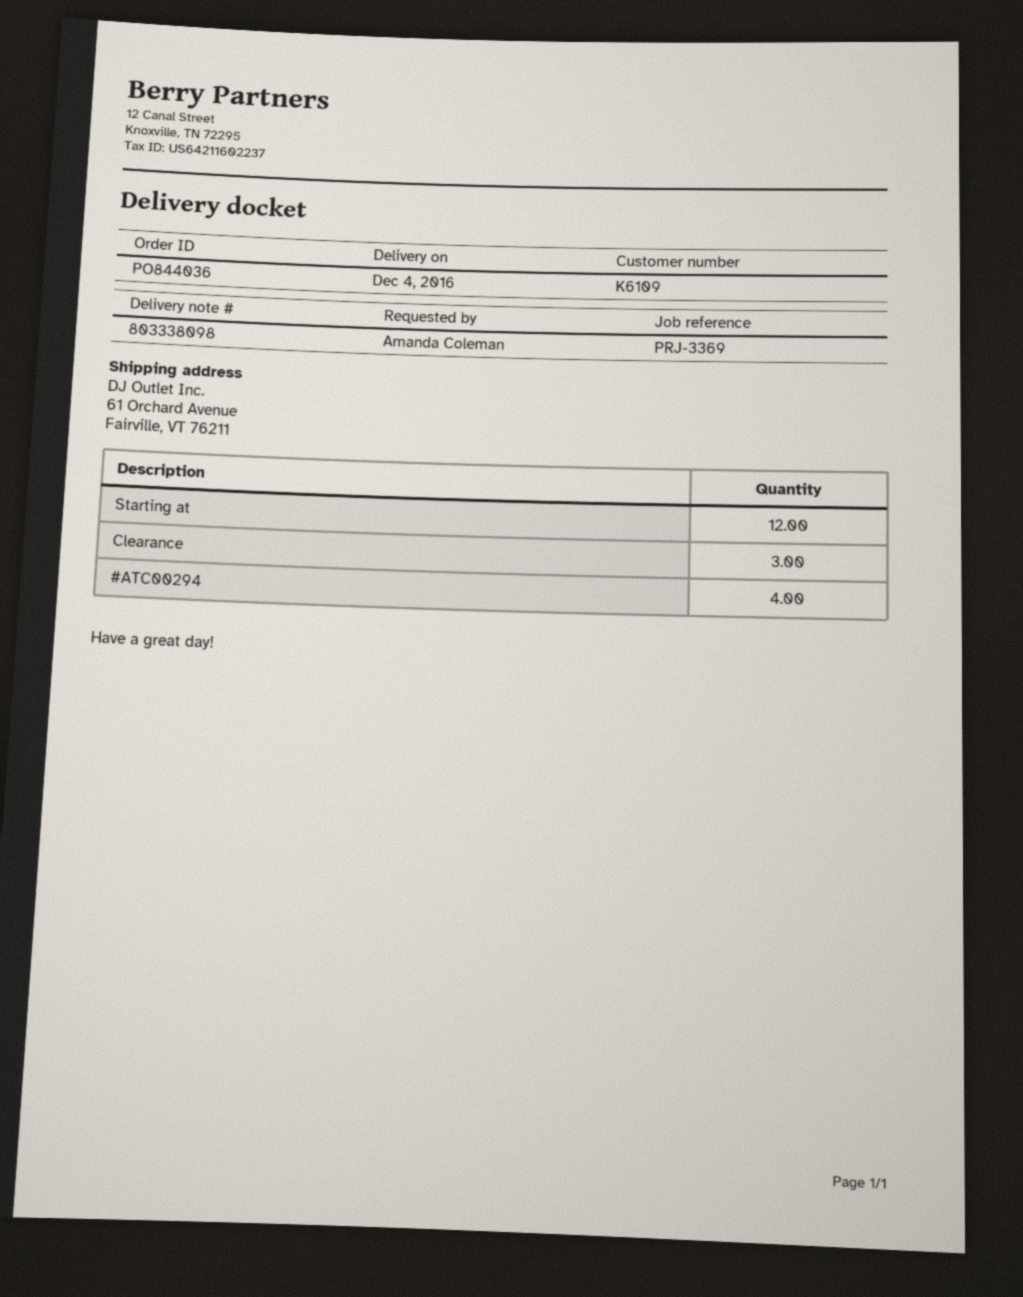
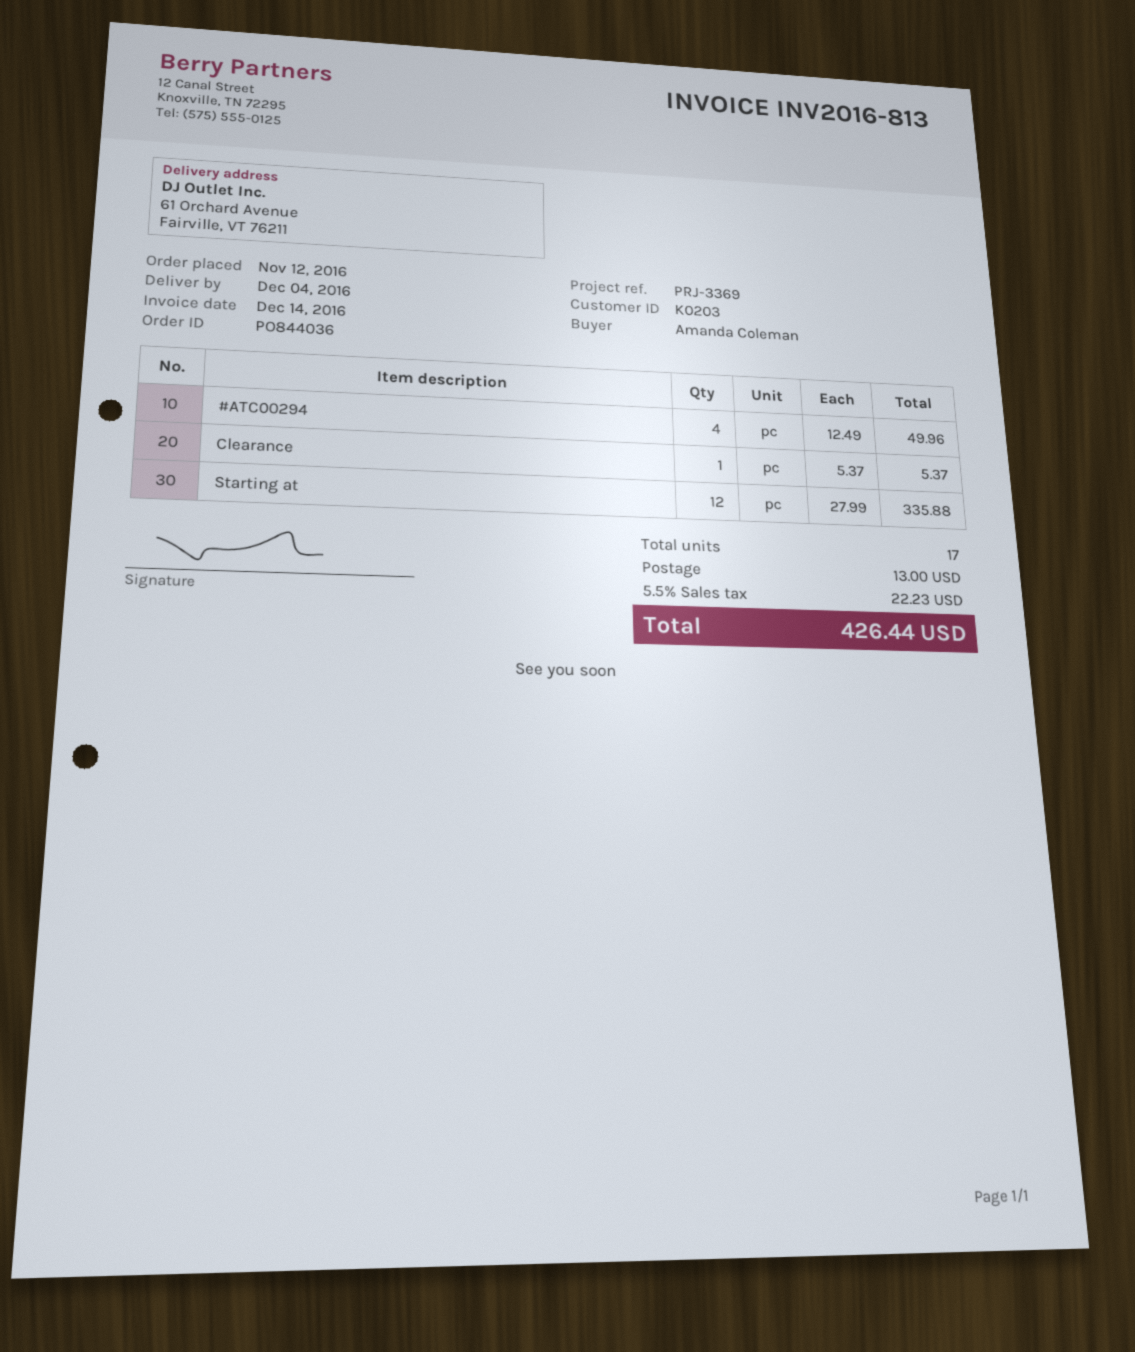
customer number: K6109 -> K0203
Clearance: 3 -> 1

